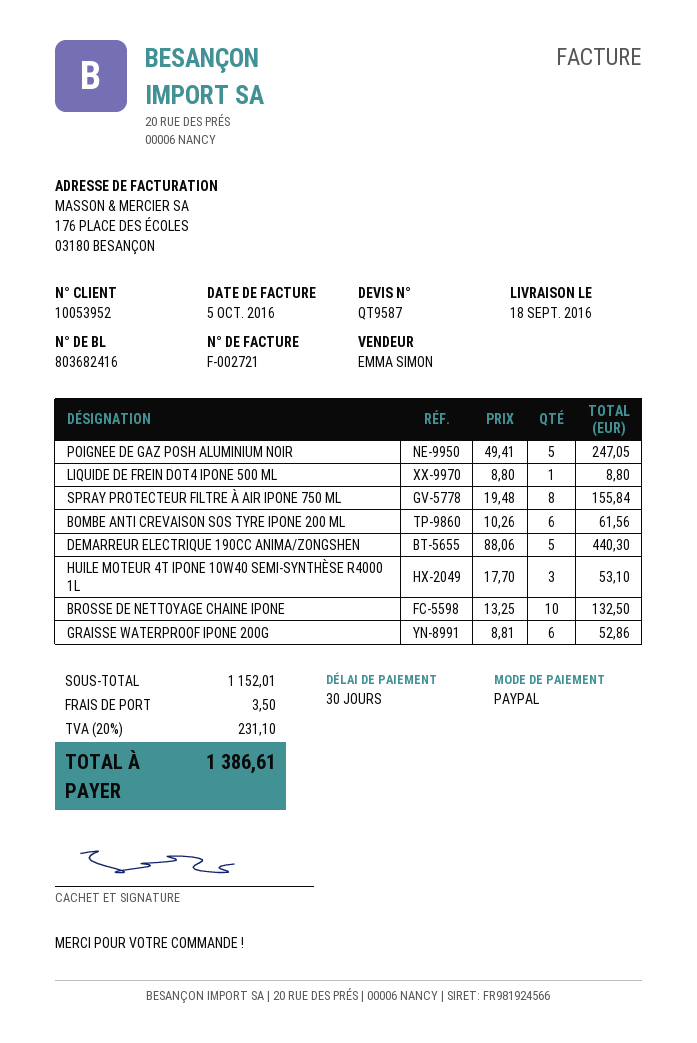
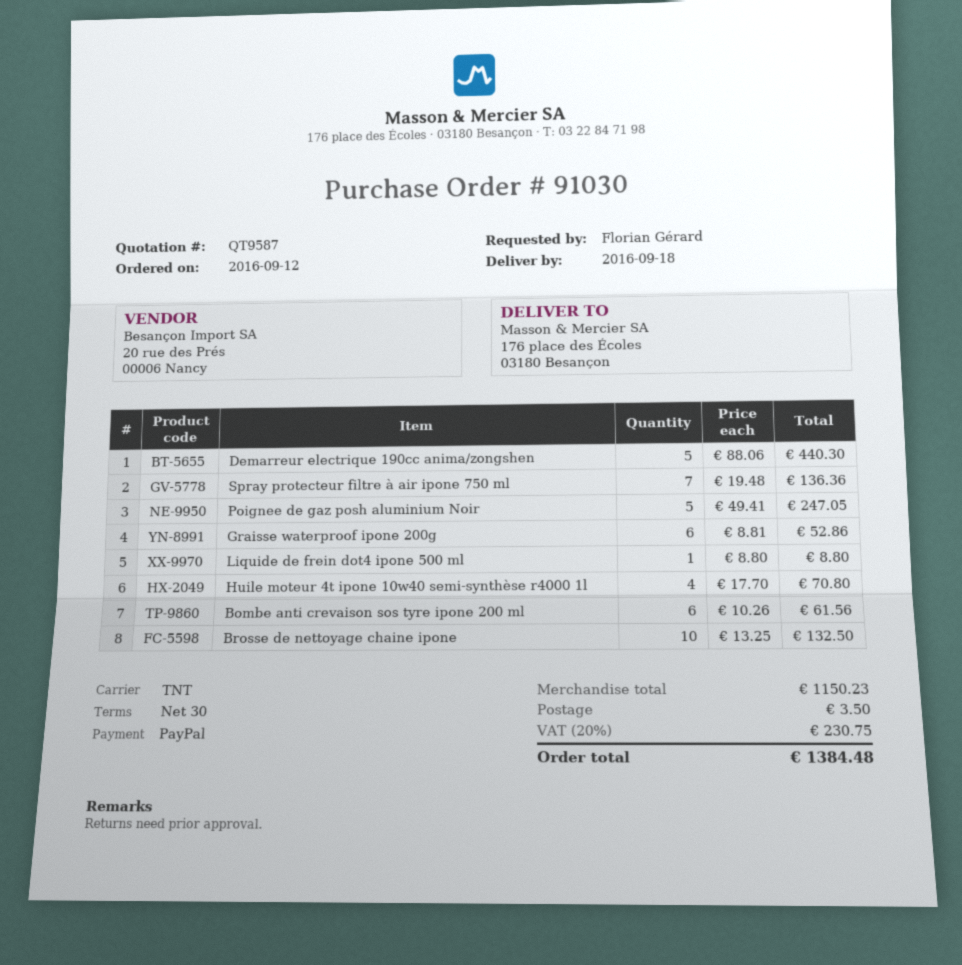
SPRAY PROTECTEUR FILTRE À AIR IPONE 750 ML: 8 x 19.48 = 155.84 -> 7 x 19.48 = 136.36
HUILE MOTEUR 4T IPONE 10W40 SEMI-SYNTHÈSE R4000 1L: 3 x 17.70 = 53.10 -> 4 x 17.70 = 70.80
subtotal: 1152.01 -> 1150.23
tax: 20% = 231.10 -> 20% = 230.75
total: 1386.61 -> 1384.48

